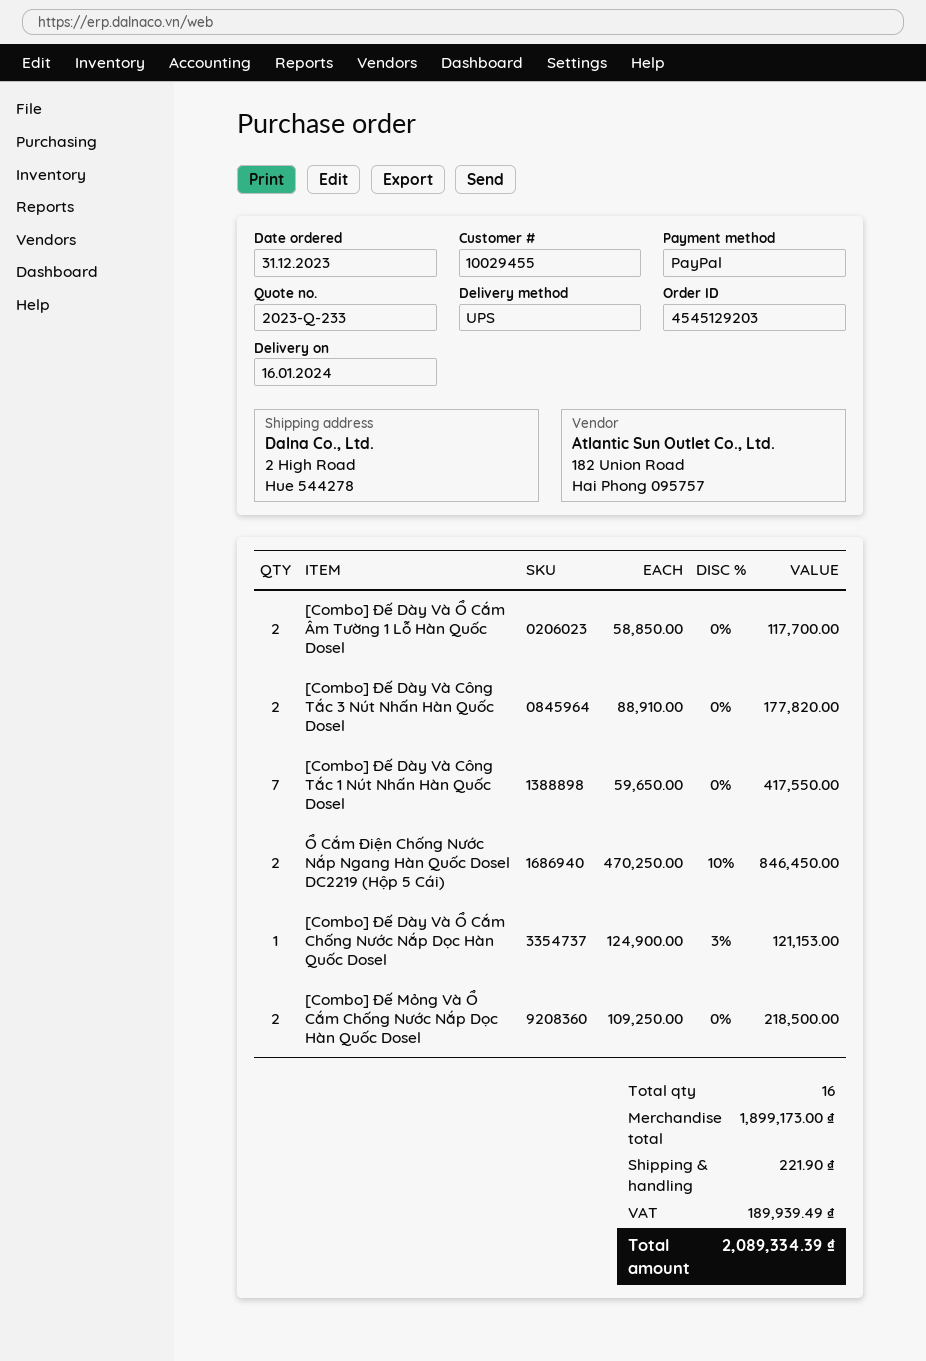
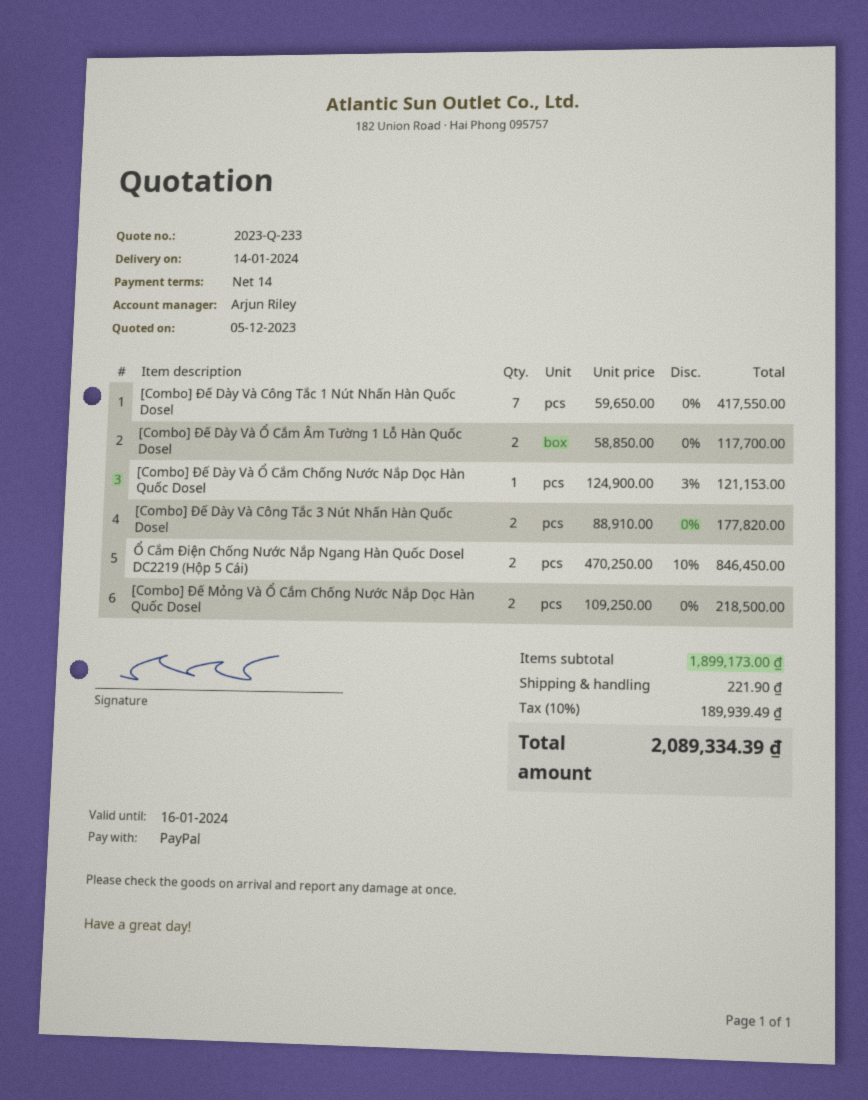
delivery date: 2024-01-16 -> 2024-01-14

